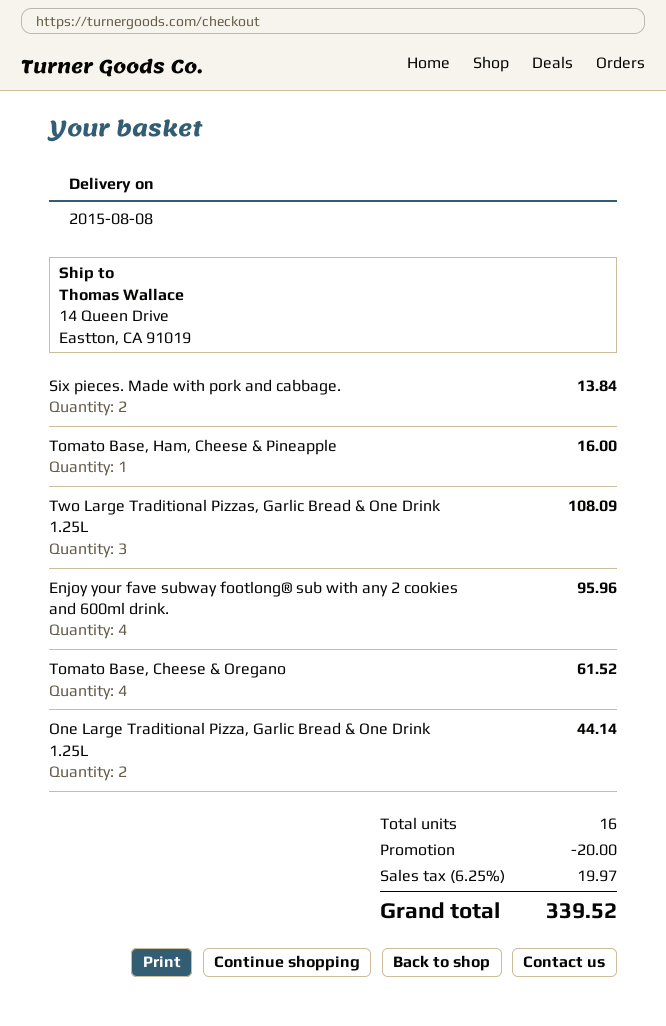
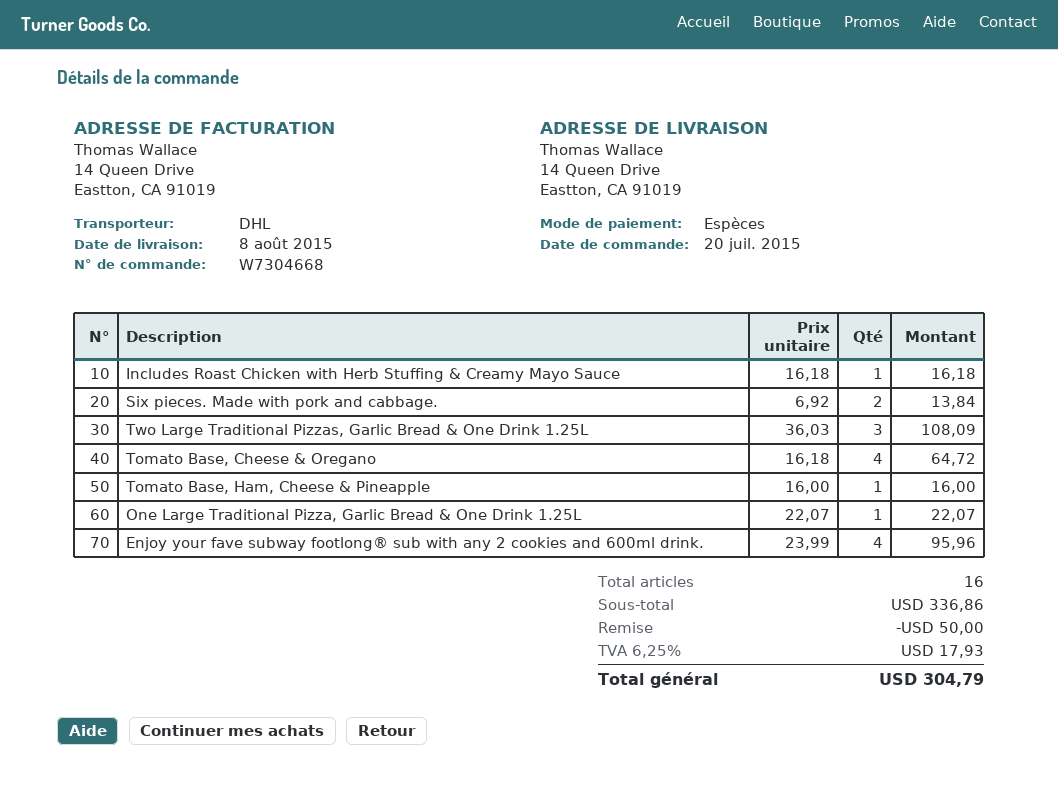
Tomato Base, Cheese & Oregano: 4 for 61.52 -> 4 for 64.72
One Large Traditional Pizza, Garlic Bread & One Drink 1.25L: 2 for 44.14 -> 1 for 22.07
Includes Roast Chicken with Herb Stuffing & Creamy Mayo Sauce: none -> 1 for 16.18
discount: 20.00 -> 50.00
tax: 6.25% = 19.97 -> 6.25% = 17.93
total: 339.52 -> 304.79

